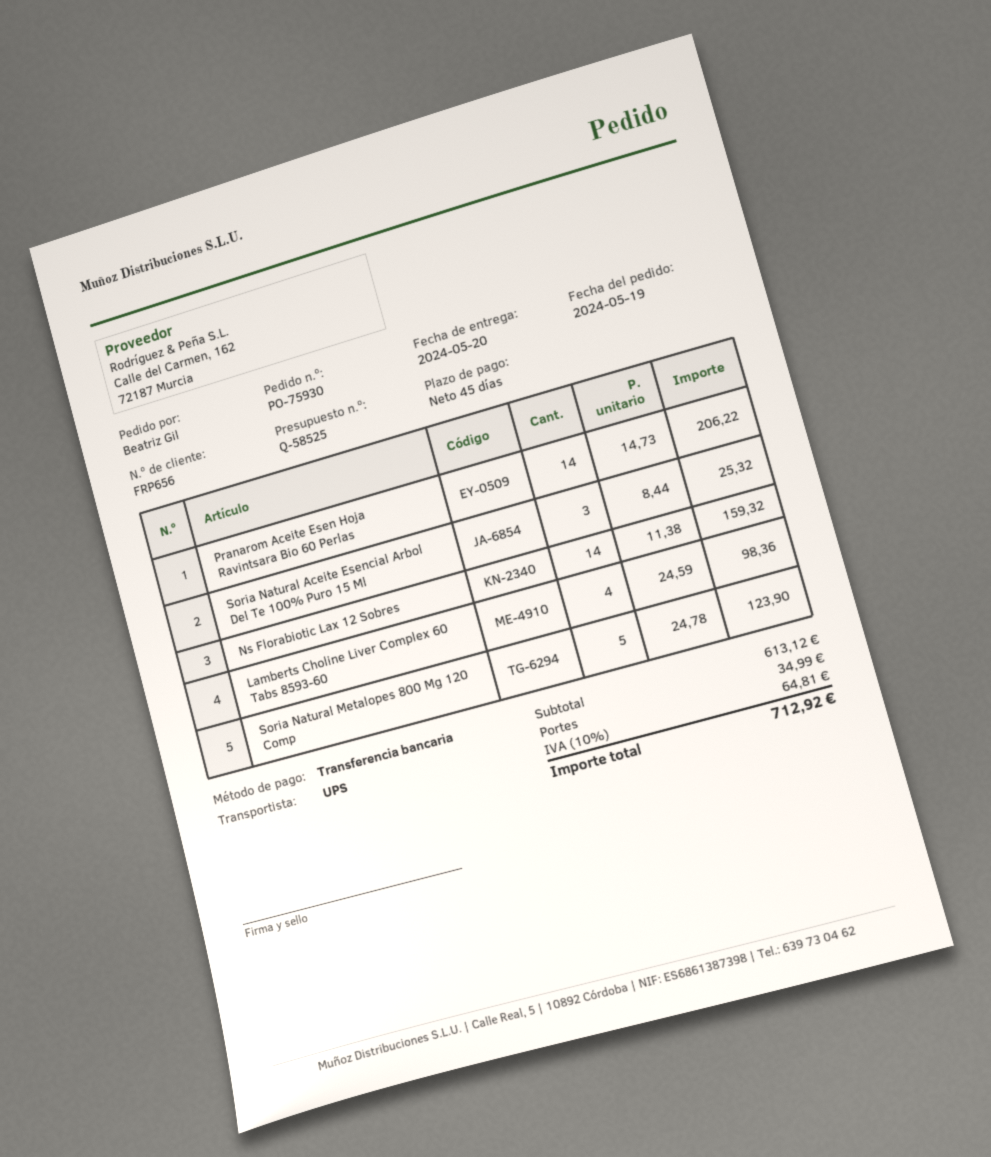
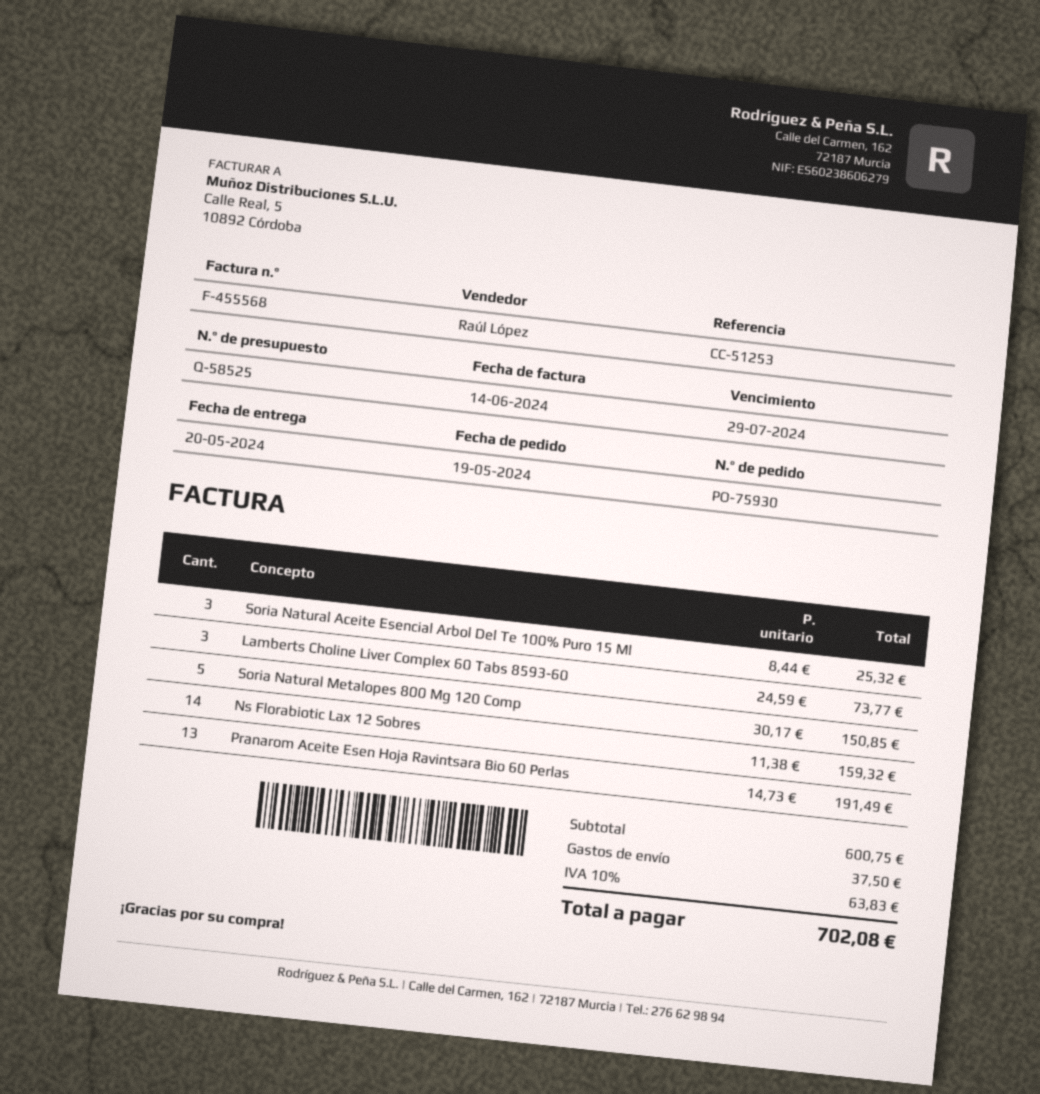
Pranarom Aceite Esen Hoja Ravintsara Bio 60 Perlas: 14 x 14.73 = 206.22 -> 13 x 14.73 = 191.49
Lamberts Choline Liver Complex 60 Tabs 8593-60: 4 x 24.59 = 98.36 -> 3 x 24.59 = 73.77
Soria Natural Metalopes 800 Mg 120 Comp: 5 x 24.78 = 123.90 -> 5 x 30.17 = 150.85
subtotal: 613.12 -> 600.75
shipping: 34.99 -> 37.50
tax: 10% = 64.81 -> 10% = 63.83
total: 712.92 -> 702.08

